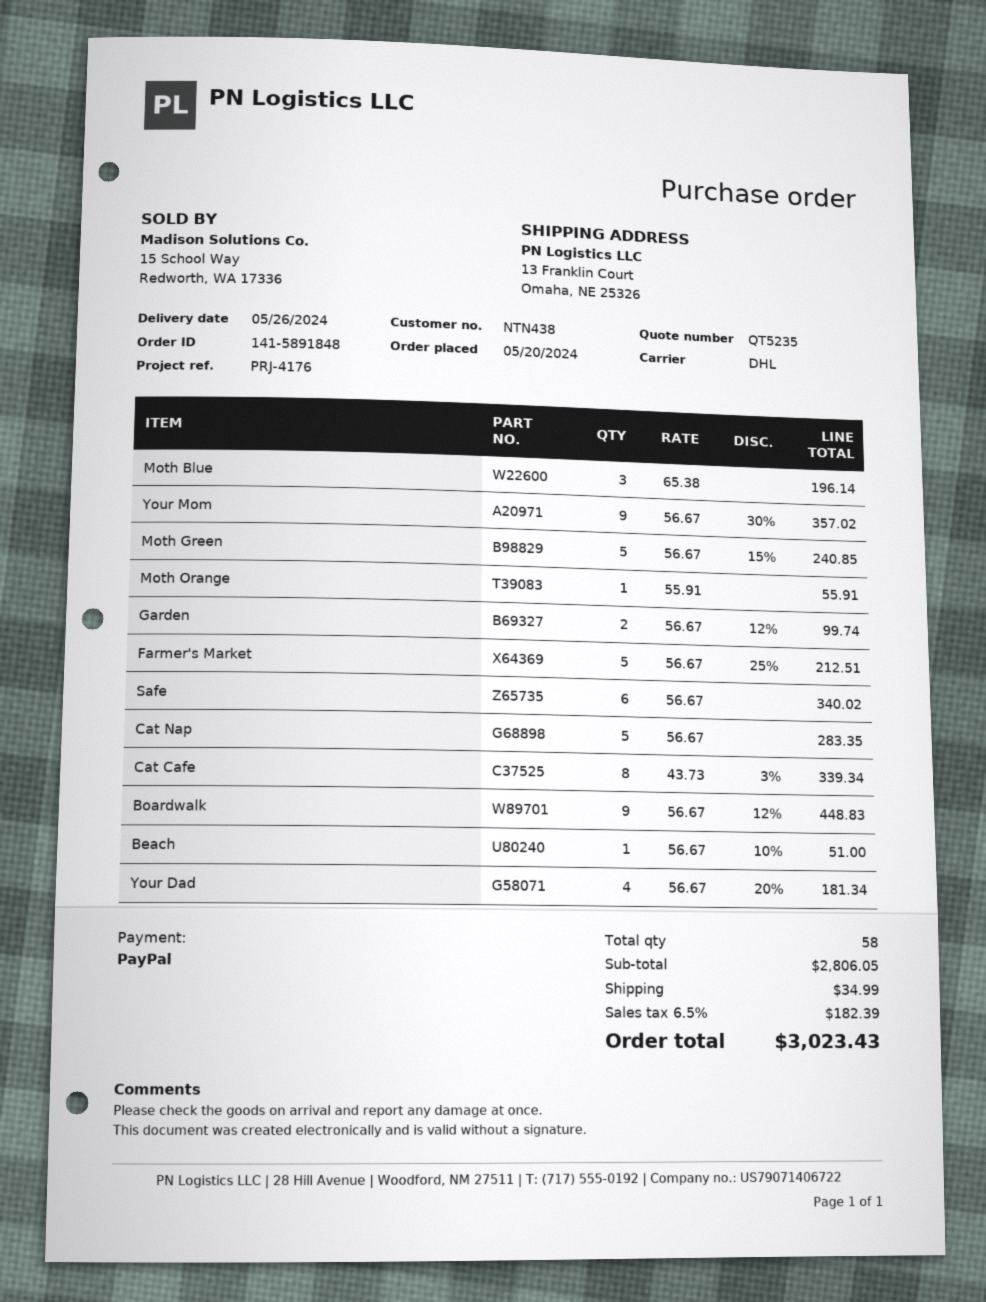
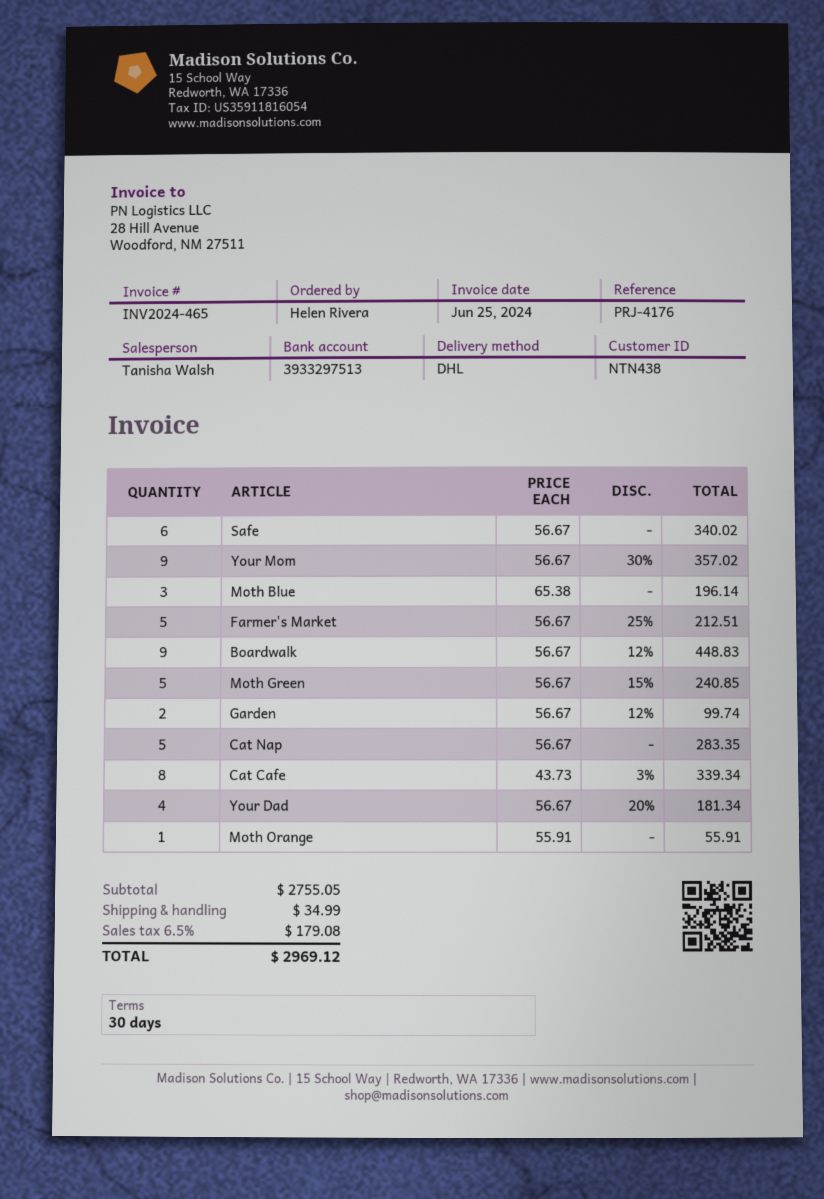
Beach: 1 x 56.67 - 10% = 51.00 -> none
subtotal: 2806.05 -> 2755.05
tax: 6.5% = 182.39 -> 6.5% = 179.08
total: 3023.43 -> 2969.12

